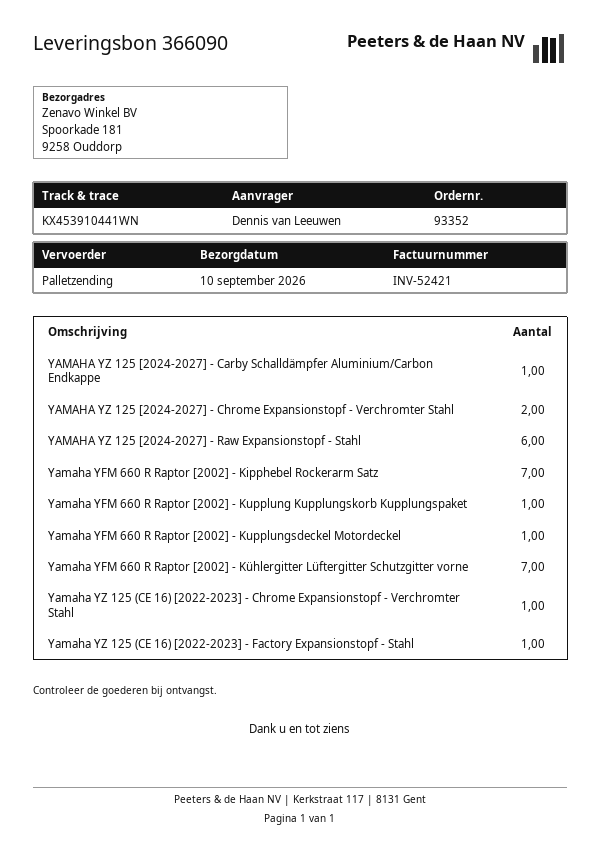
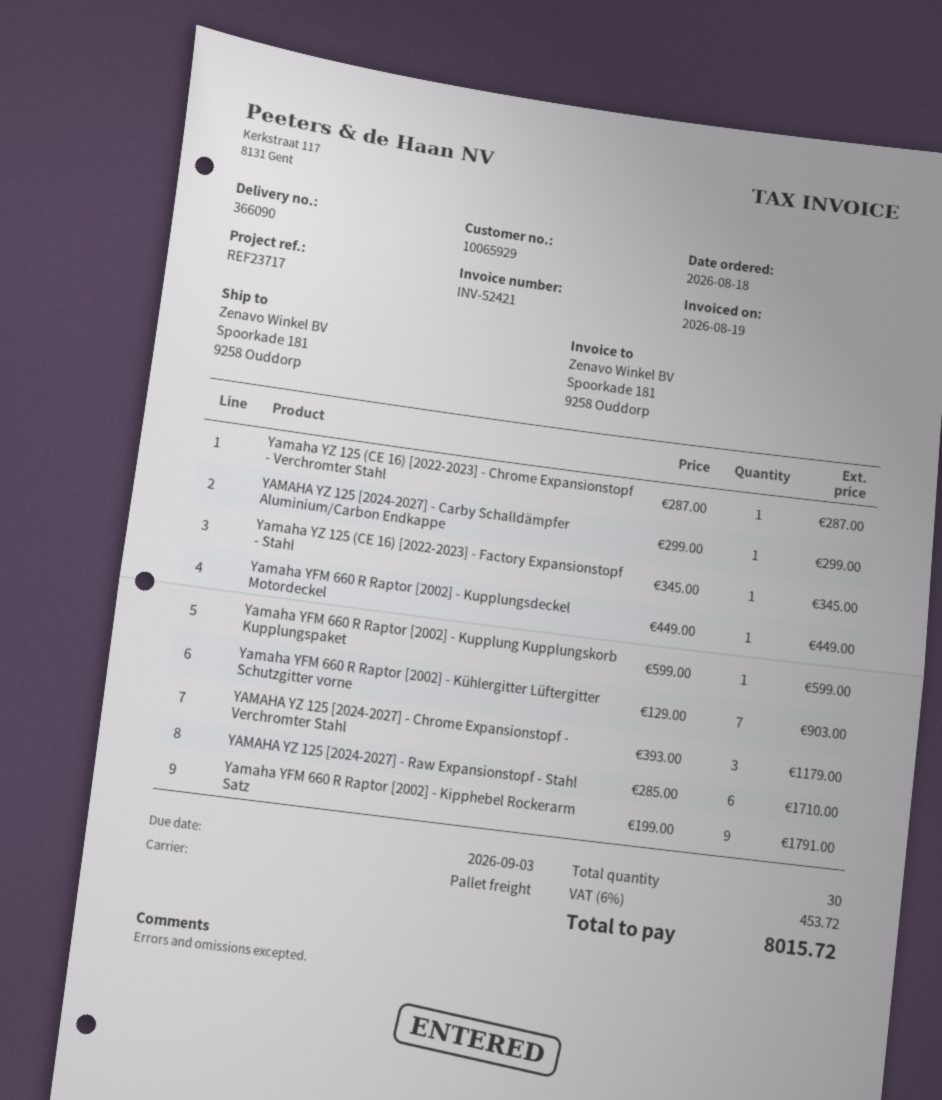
YAMAHA YZ 125 [2024-2027] - Chrome Expansionstopf - Verchromter Stahl: 2 -> 3
Yamaha YFM 660 R Raptor [2002] - Kipphebel Rockerarm Satz: 7 -> 9

